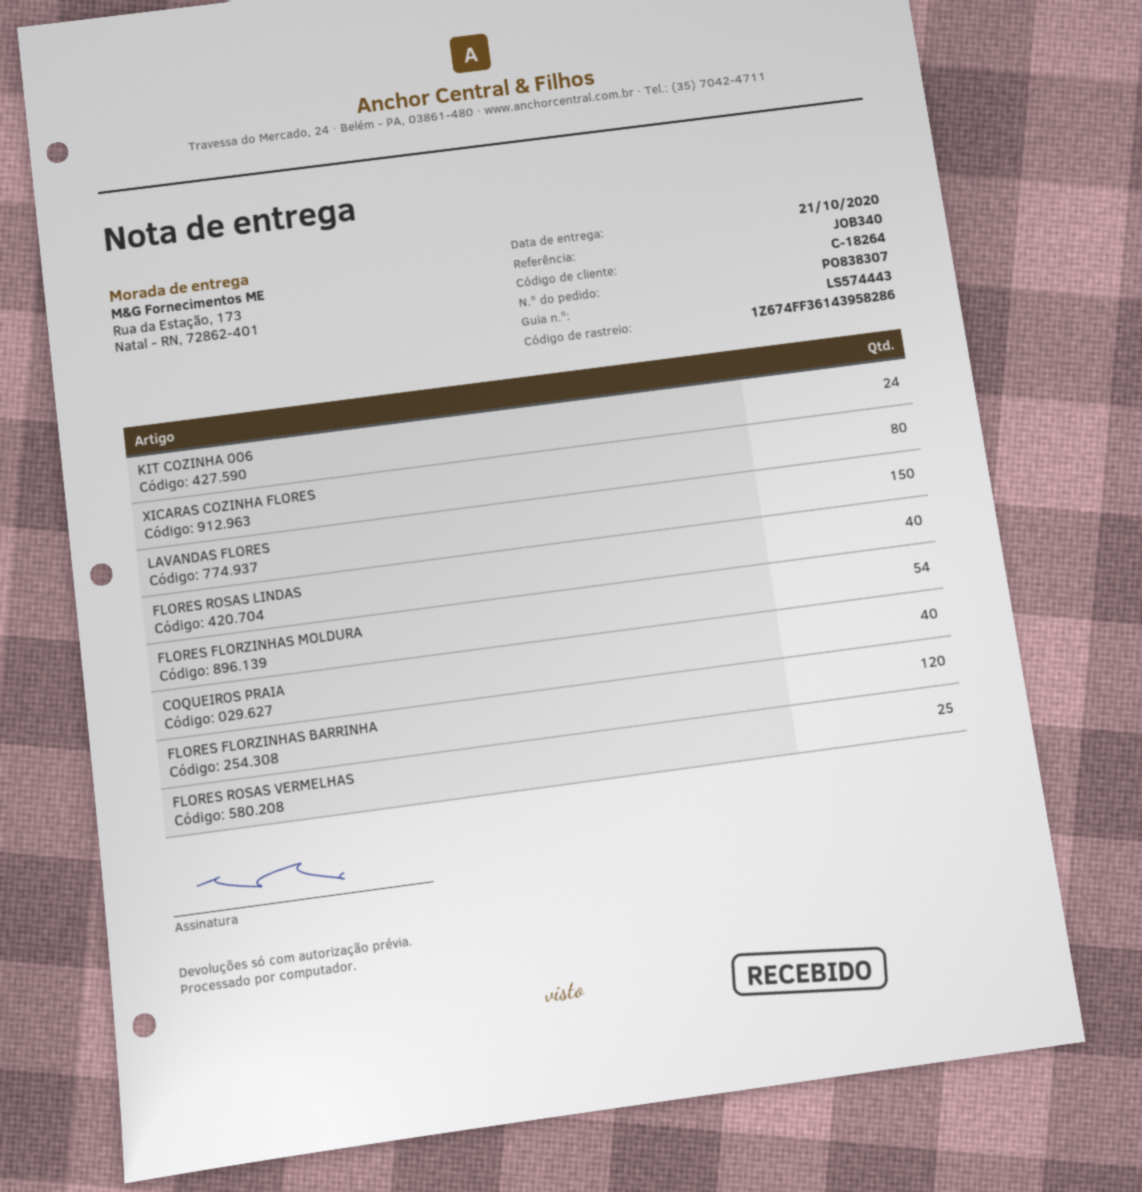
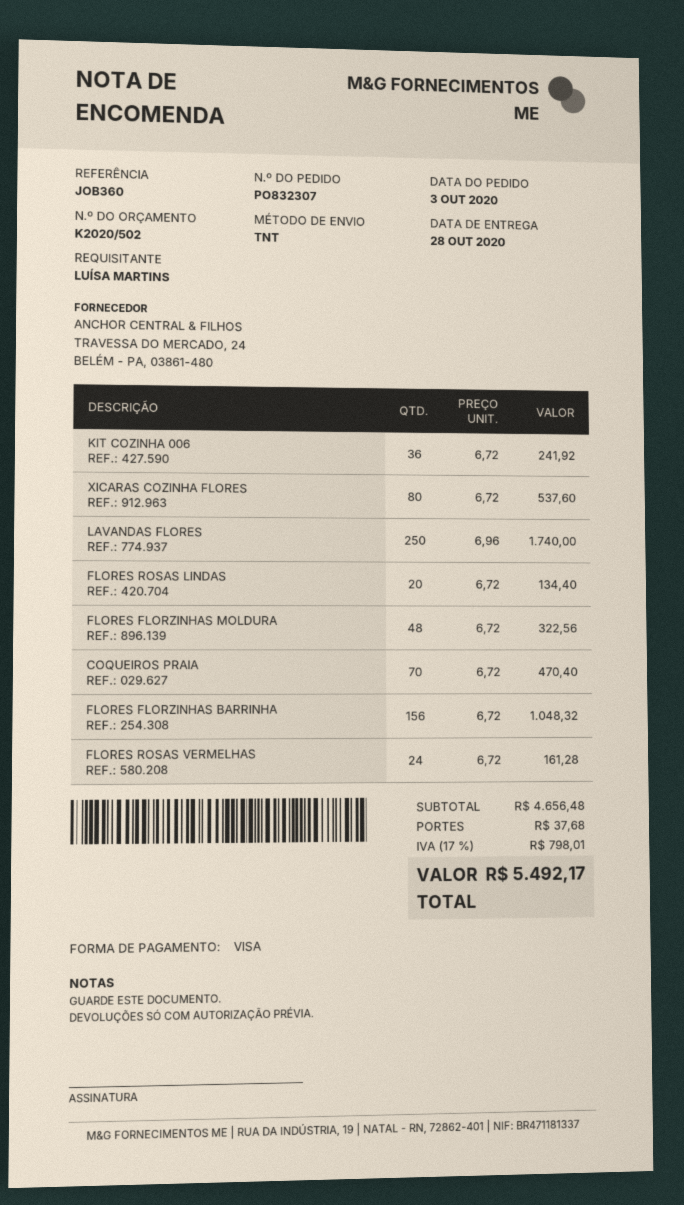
order number: PO838307 -> PO832307
delivery date: 2020-10-21 -> 2020-10-28
reference: JOB340 -> JOB360
KIT COZINHA 006: 24 -> 36
LAVANDAS FLORES: 150 -> 250
FLORES ROSAS LINDAS: 40 -> 20
FLORES FLORZINHAS MOLDURA: 54 -> 48
COQUEIROS PRAIA: 40 -> 70
FLORES FLORZINHAS BARRINHA: 120 -> 156
FLORES ROSAS VERMELHAS: 25 -> 24

